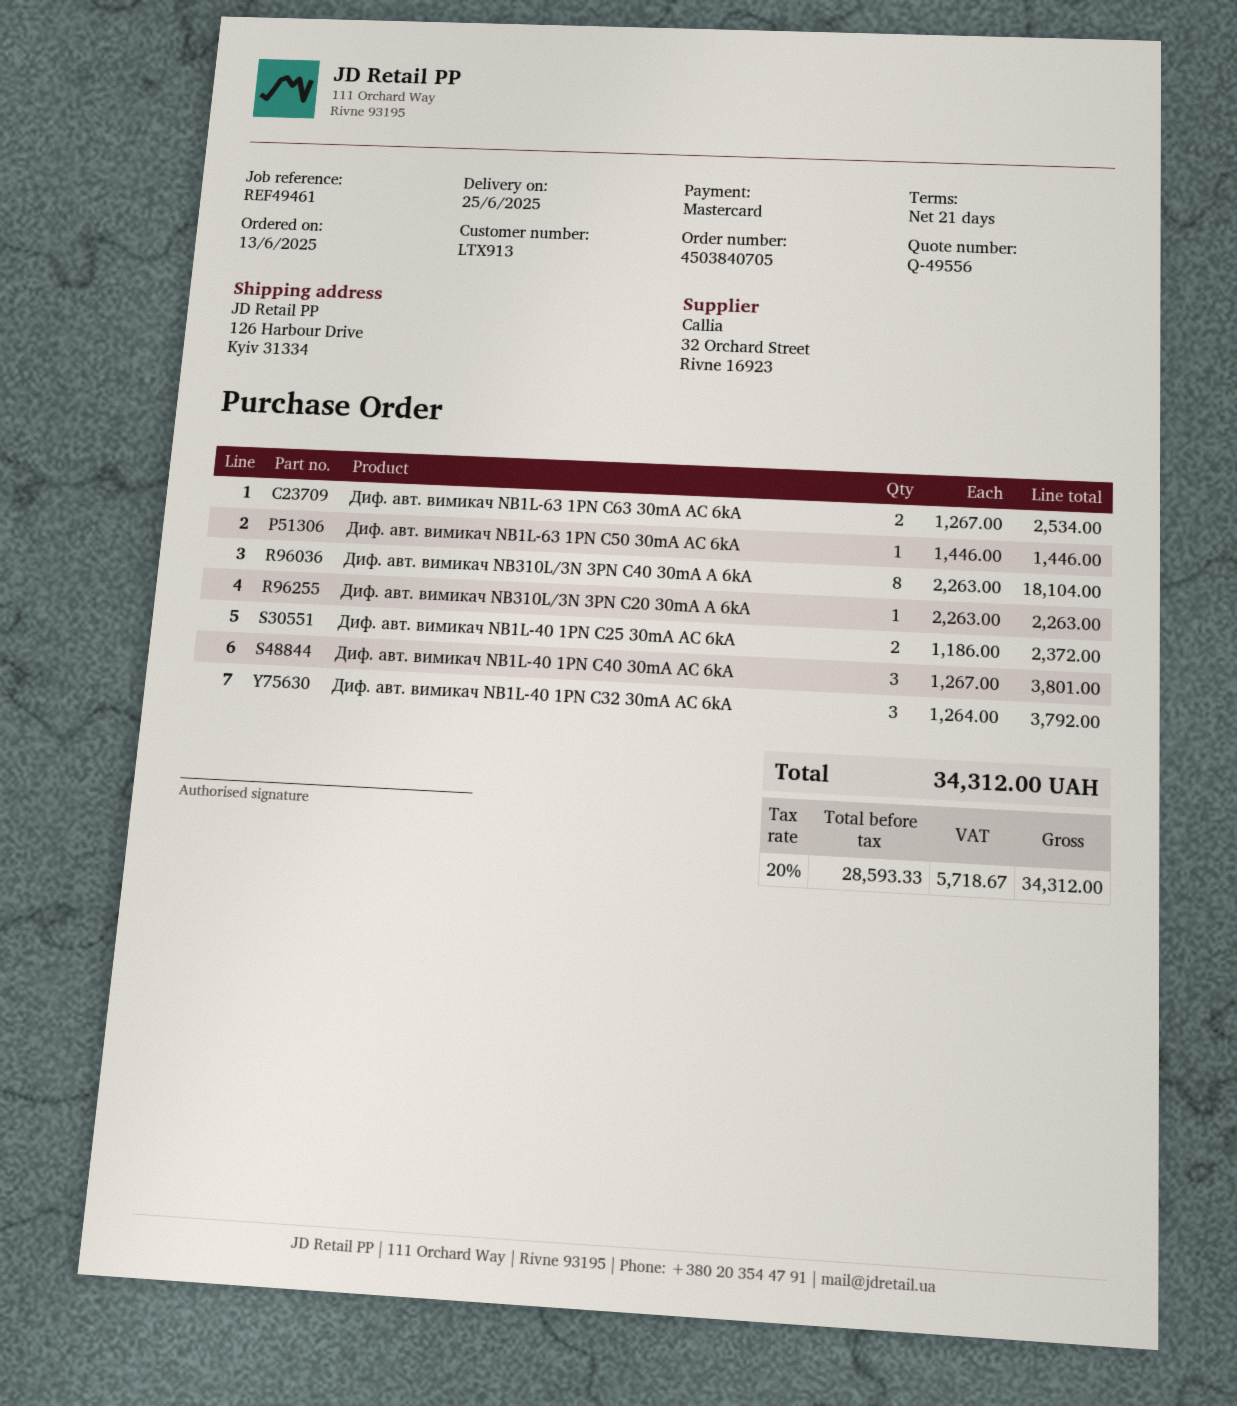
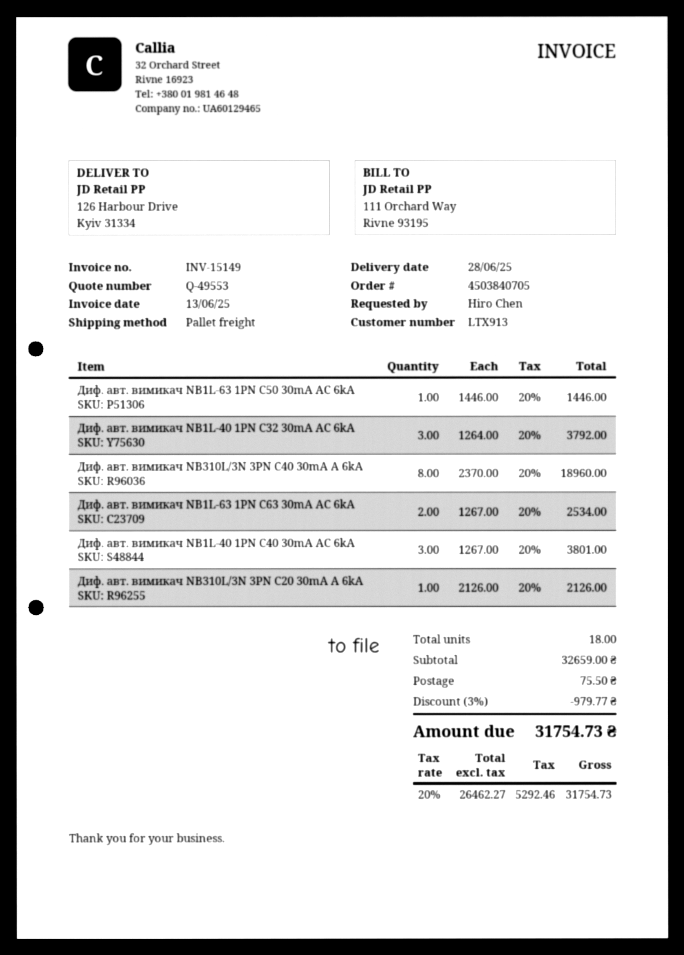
quote number: Q-49556 -> Q-49553
delivery date: 2025-06-25 -> 2025-06-28
Диф. авт. вимикач NB310L/3N 3PN C40 30mA A 6kA: 8 x 2263.00 = 18104.00 -> 8 x 2370.00 = 18960.00
Диф. авт. вимикач NB310L/3N 3PN C20 30mA A 6kA: 1 x 2263.00 = 2263.00 -> 1 x 2126.00 = 2126.00
Диф. авт. вимикач NB1L-40 1PN C25 30mA AC 6kA: 2 x 1186.00 = 2372.00 -> none
discount: none -> 3% = 979.77
shipping: none -> 75.50
net: 28593.33 -> 26462.27
tax: 20% = 5718.67 -> 20% = 5292.46
total: 34312.00 -> 31754.73

